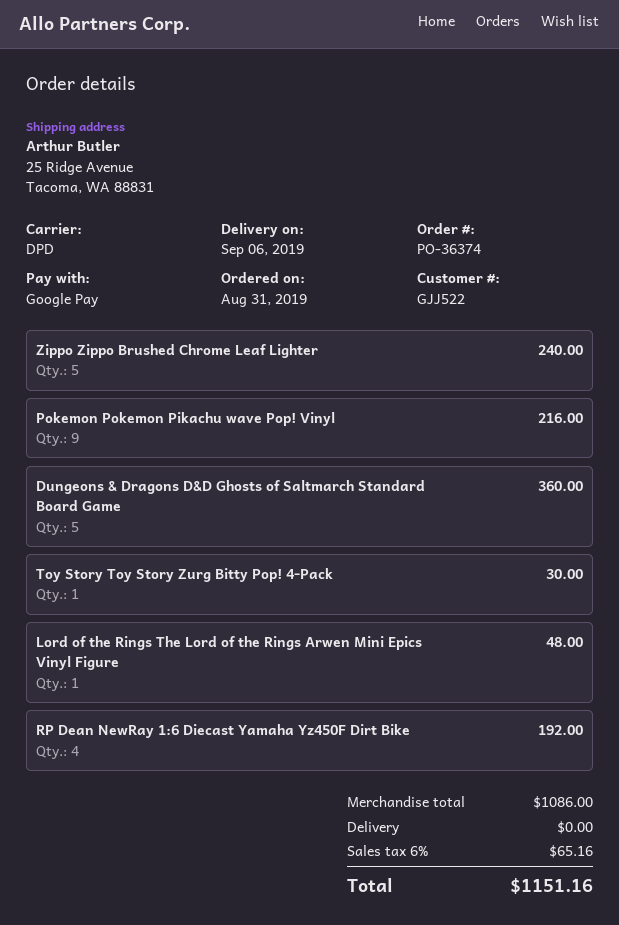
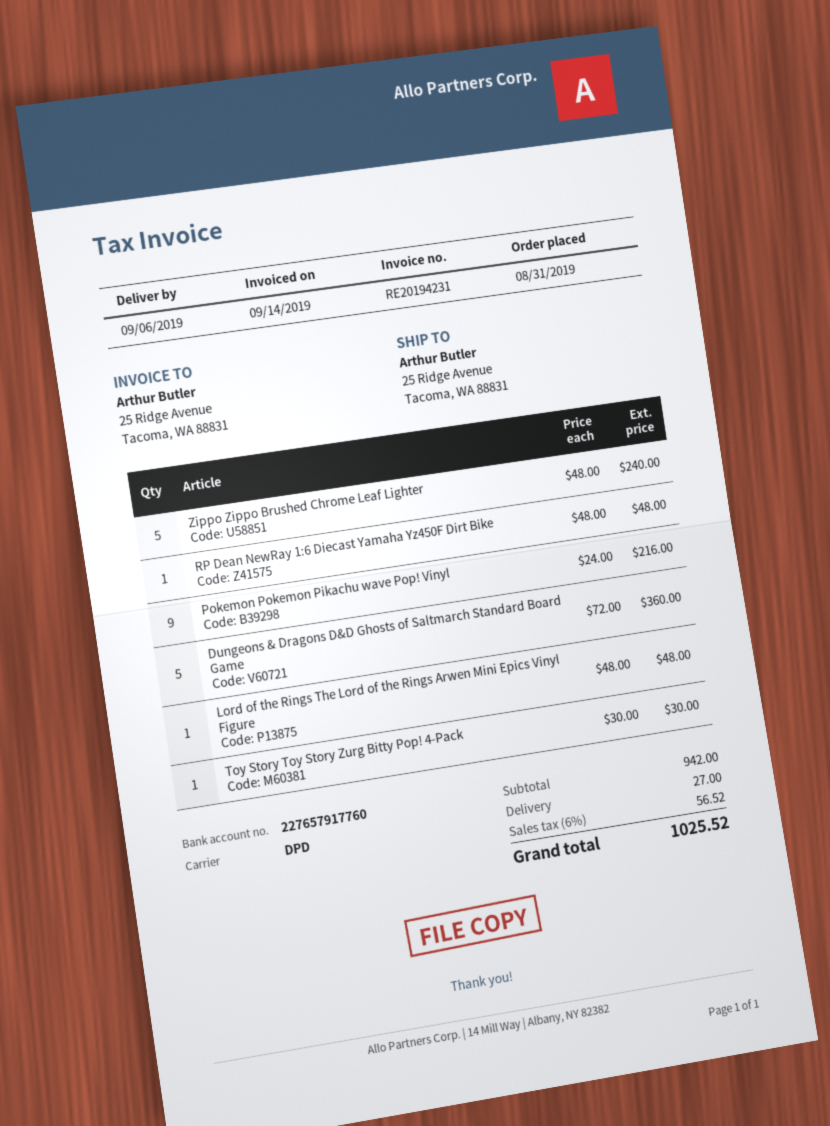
RP Dean NewRay 1:6 Diecast Yamaha Yz450F Dirt Bike: 4 for 192.00 -> 1 for 48.00
subtotal: 1086.00 -> 942.00
shipping: 0.00 -> 27.00
tax: 6% = 65.16 -> 6% = 56.52
total: 1151.16 -> 1025.52

